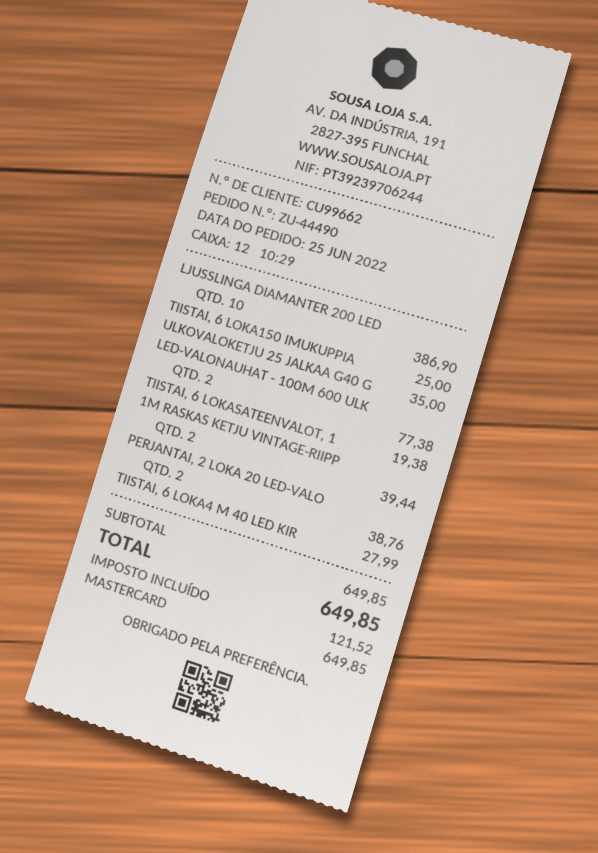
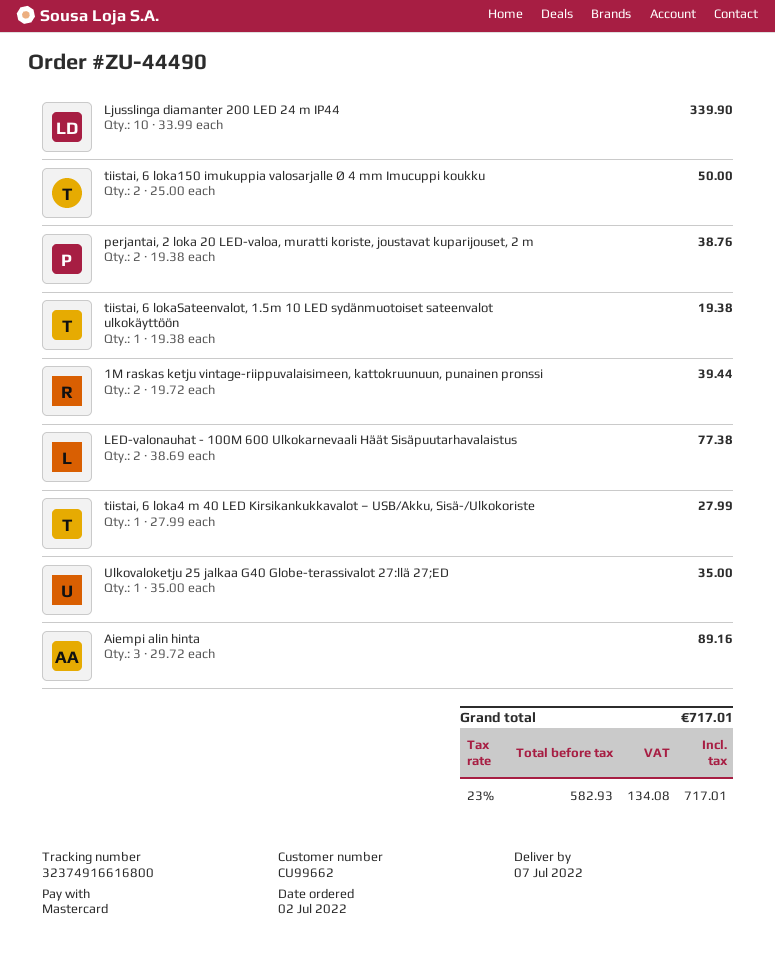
order date: 2022-06-25 -> 2022-07-02
LJUSSLINGA DIAMANTER 200 LED: 10 for 386.90 -> 10 for 339.90
TIISTAI, 6 LOKA150 IMUKUPPIA: 1 for 25.00 -> 2 for 50.00
Aiempi alin hinta: none -> 3 for 89.16
tax: 121.52 -> 134.08
total: 649.85 -> 717.01

